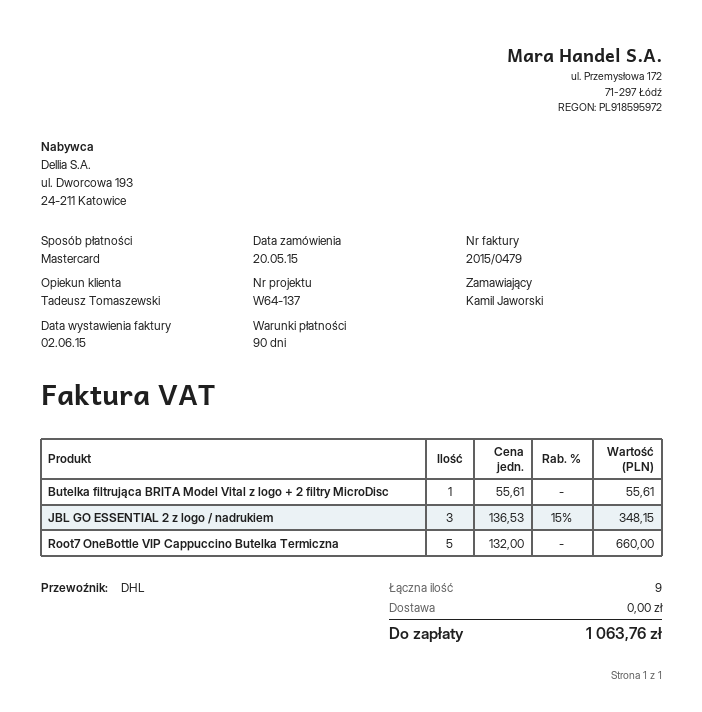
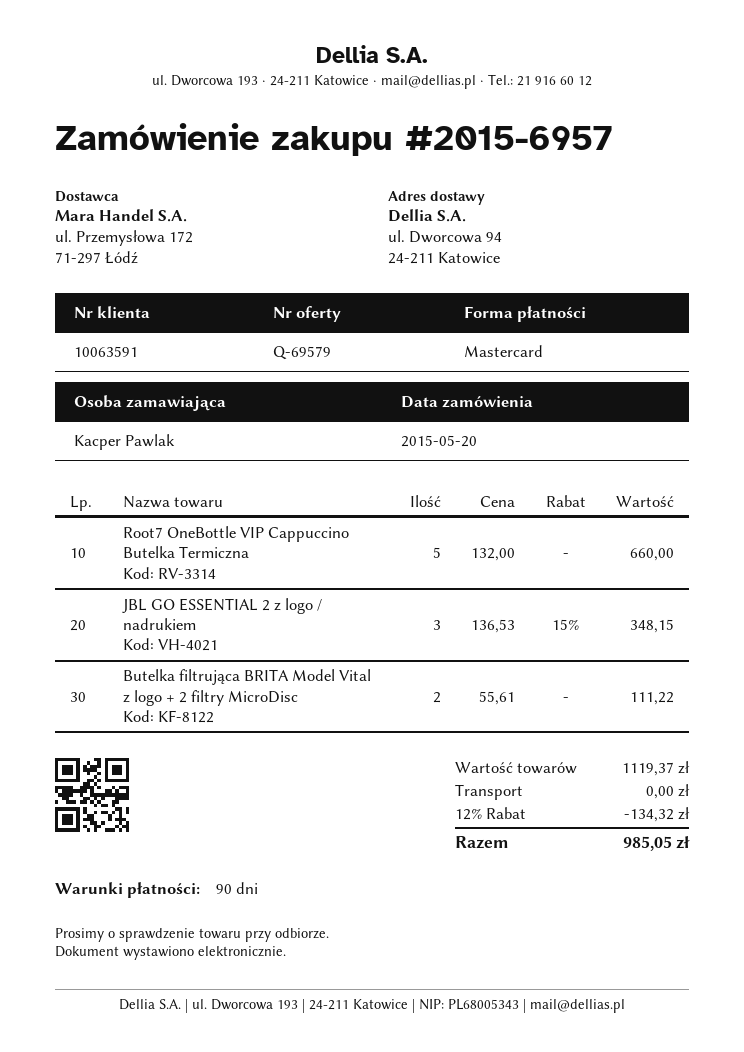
ordered by: Kamil Jaworski -> Kacper Pawlak
Butelka filtrująca BRITA Model Vital z logo + 2 filtry MicroDisc: 1 x 55.61 = 55.61 -> 2 x 55.61 = 111.22
discount: none -> 12% = 134.32
total: 1063.76 -> 985.05

